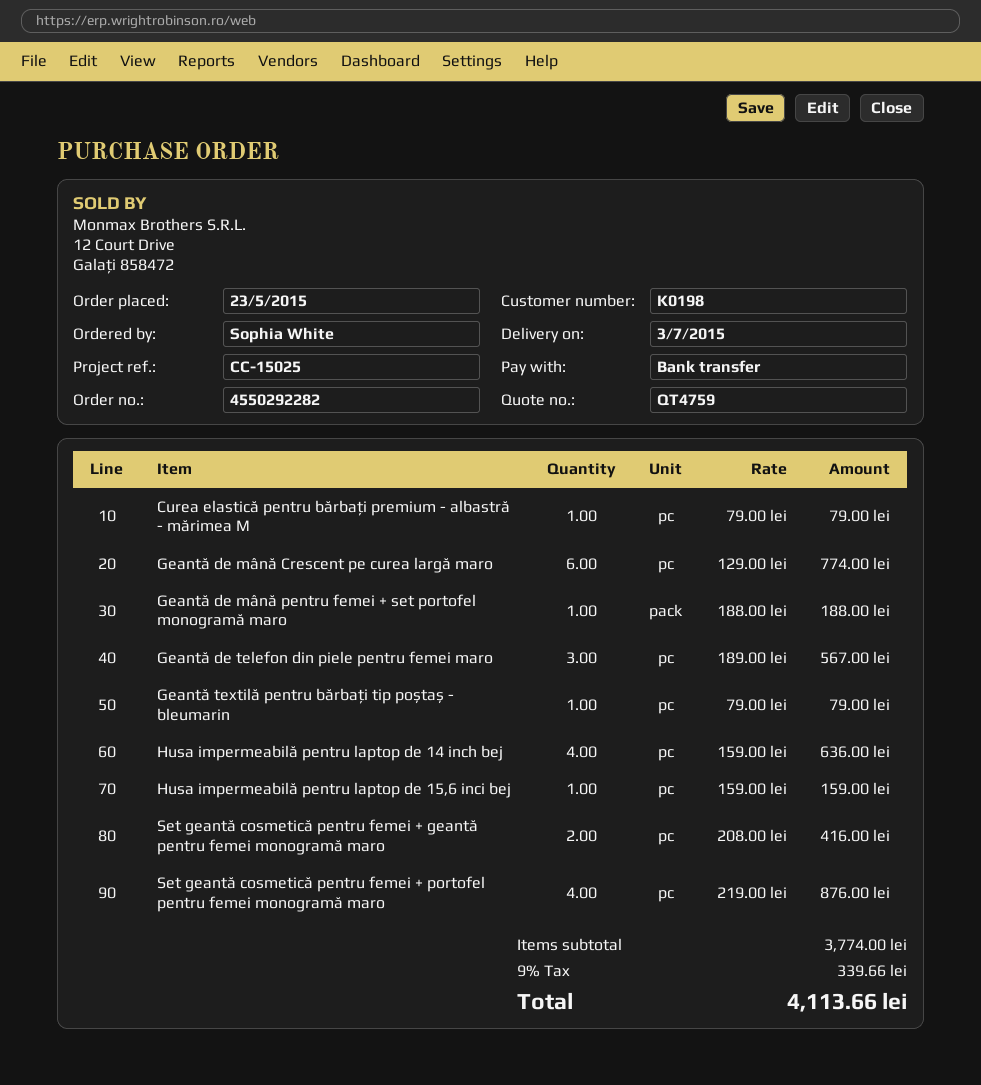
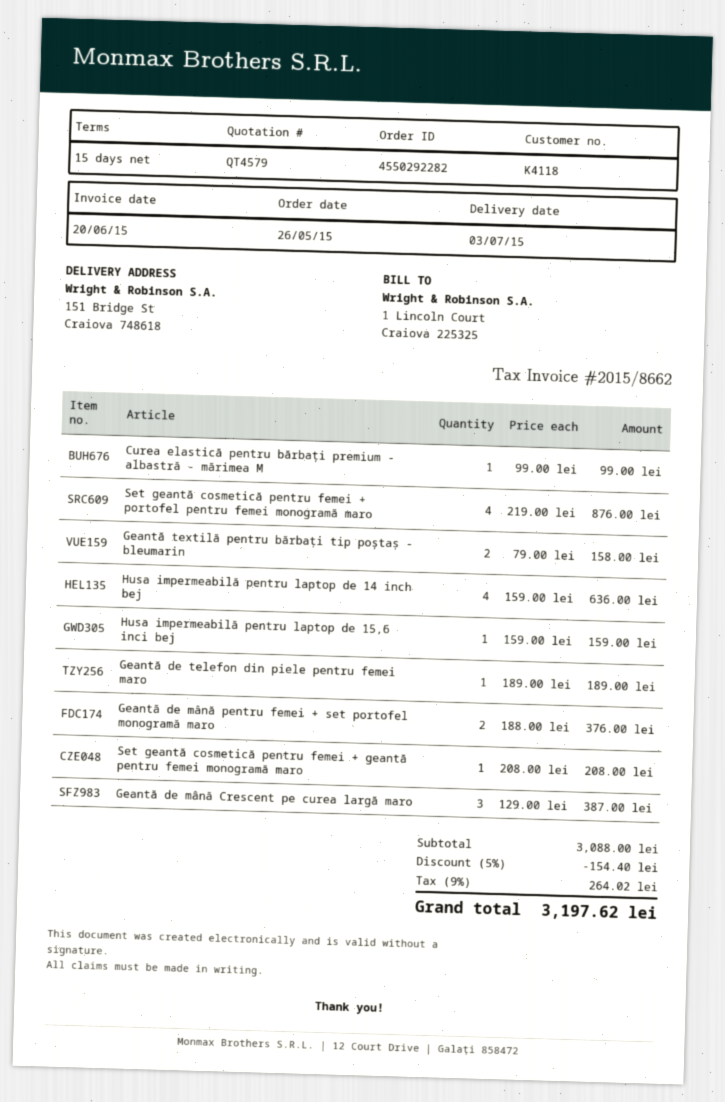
quote number: QT4759 -> QT4579
order date: 2015-05-23 -> 2015-05-26
customer number: K0198 -> K4118
Curea elastică pentru bărbați premium - albastră - mărimea M: 1 x 79.00 = 79.00 -> 1 x 99.00 = 99.00
Geantă de mână Crescent pe curea largă maro: 6 x 129.00 = 774.00 -> 3 x 129.00 = 387.00
Geantă de mână pentru femei + set portofel monogramă maro: 1 x 188.00 = 188.00 -> 2 x 188.00 = 376.00
Geantă de telefon din piele pentru femei maro: 3 x 189.00 = 567.00 -> 1 x 189.00 = 189.00
Geantă textilă pentru bărbați tip poștaș - bleumarin: 1 x 79.00 = 79.00 -> 2 x 79.00 = 158.00
Set geantă cosmetică pentru femei + geantă pentru femei monogramă maro: 2 x 208.00 = 416.00 -> 1 x 208.00 = 208.00
subtotal: 3774.00 -> 3088.00
discount: none -> 5% = 154.40
tax: 9% = 339.66 -> 9% = 264.02
total: 4113.66 -> 3197.62

